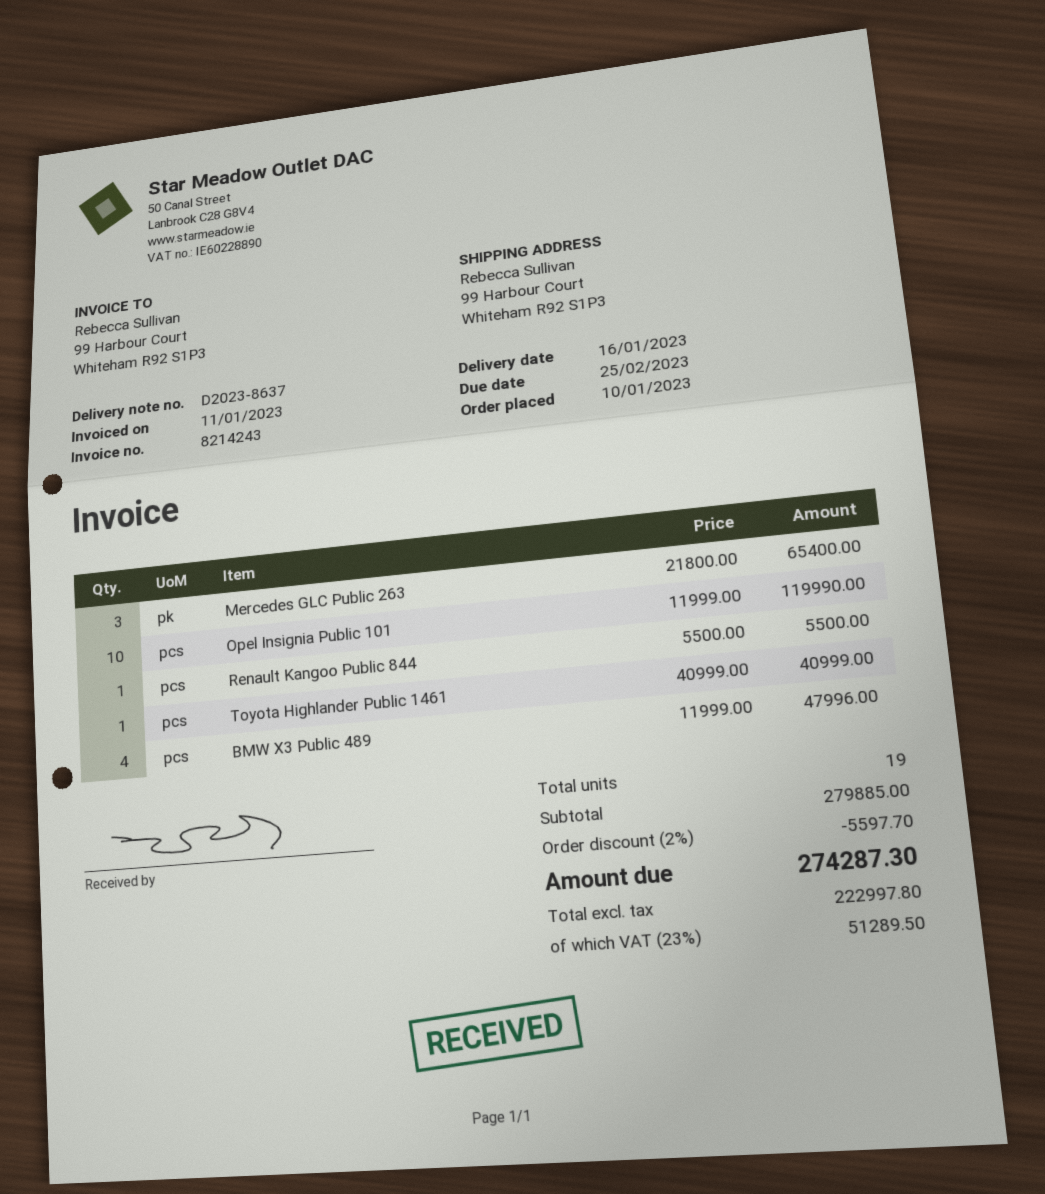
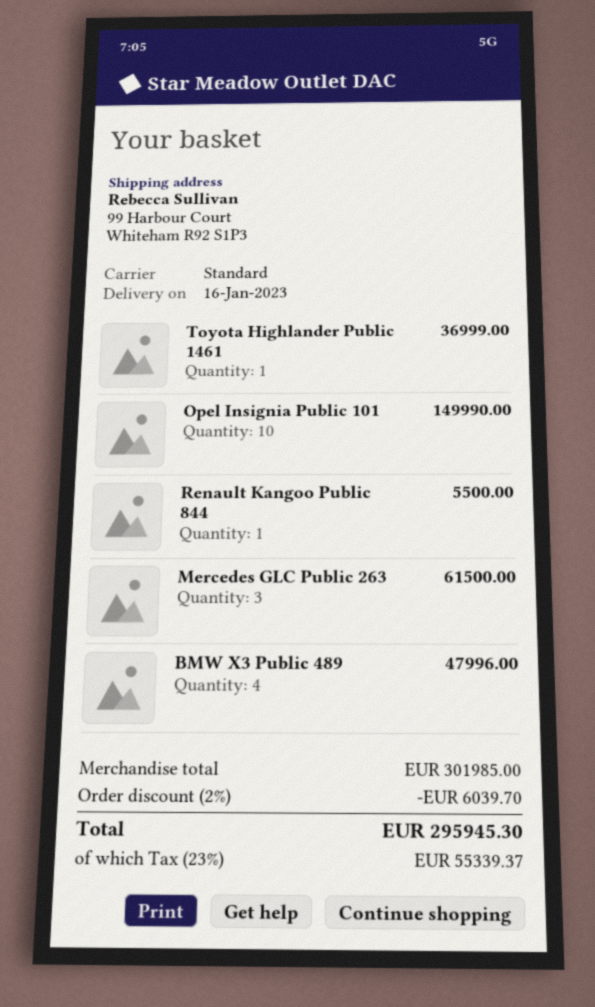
Mercedes GLC Public 263: 3 for 65400.00 -> 3 for 61500.00
Opel Insignia Public 101: 10 for 119990.00 -> 10 for 149990.00
Toyota Highlander Public 1461: 1 for 40999.00 -> 1 for 36999.00
subtotal: 279885.00 -> 301985.00
discount: 2% = 5597.70 -> 2% = 6039.70
tax: 23% = 51289.50 -> 23% = 55339.37
total: 274287.30 -> 295945.30

